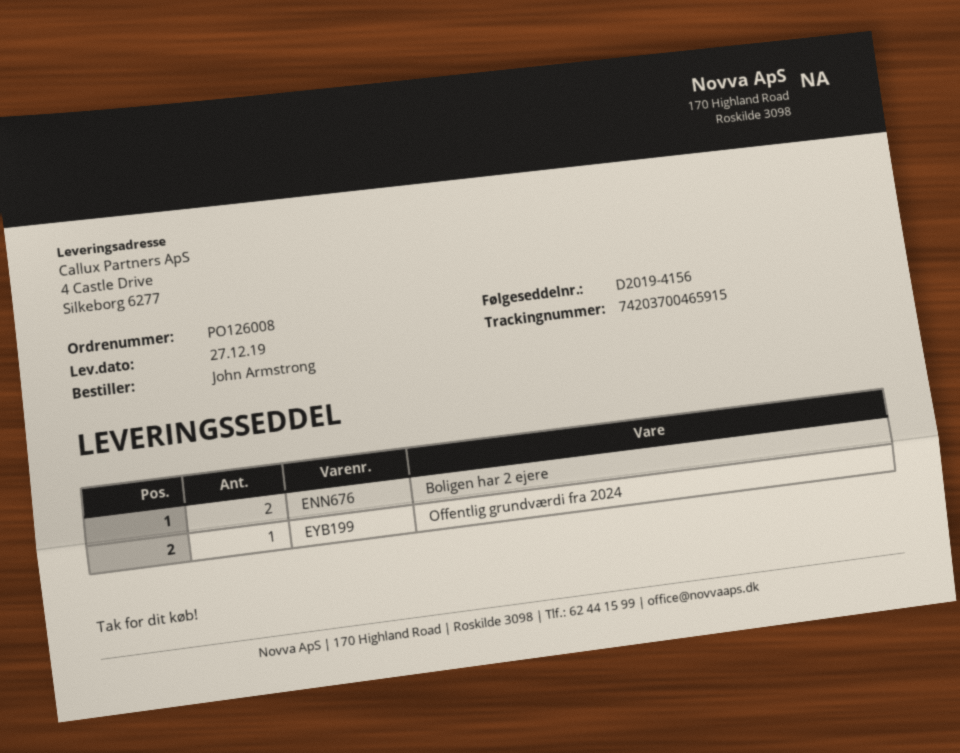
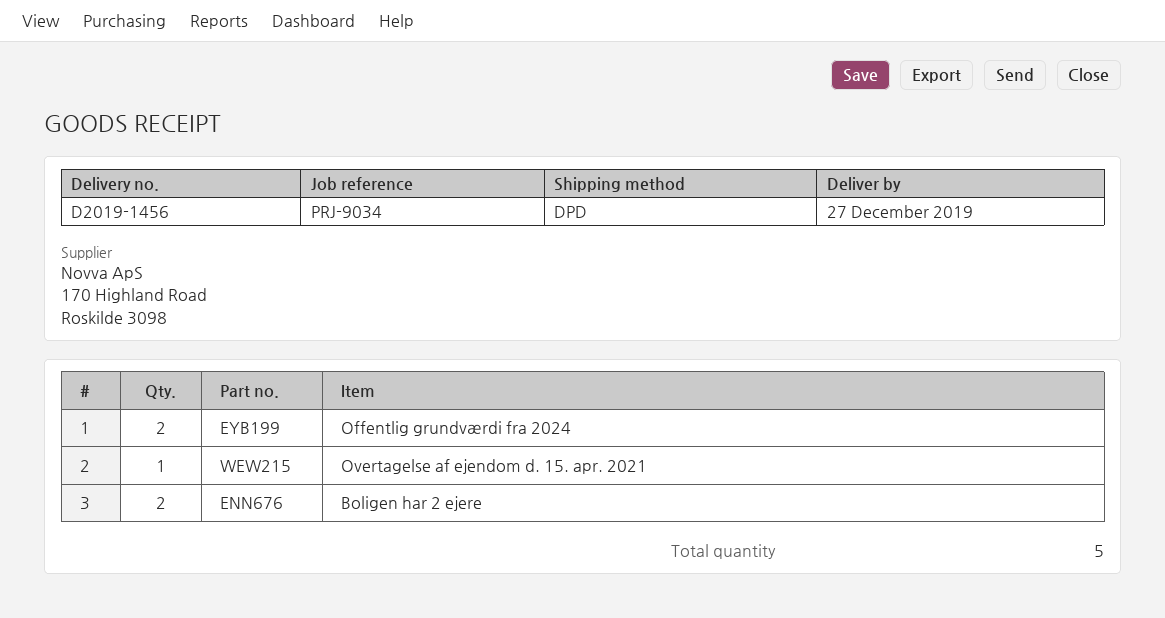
delivery note number: D2019-4156 -> D2019-1456
Offentlig grundværdi fra 2024: 1 -> 2
Overtagelse af ejendom d. 15. apr. 2021: none -> 1

